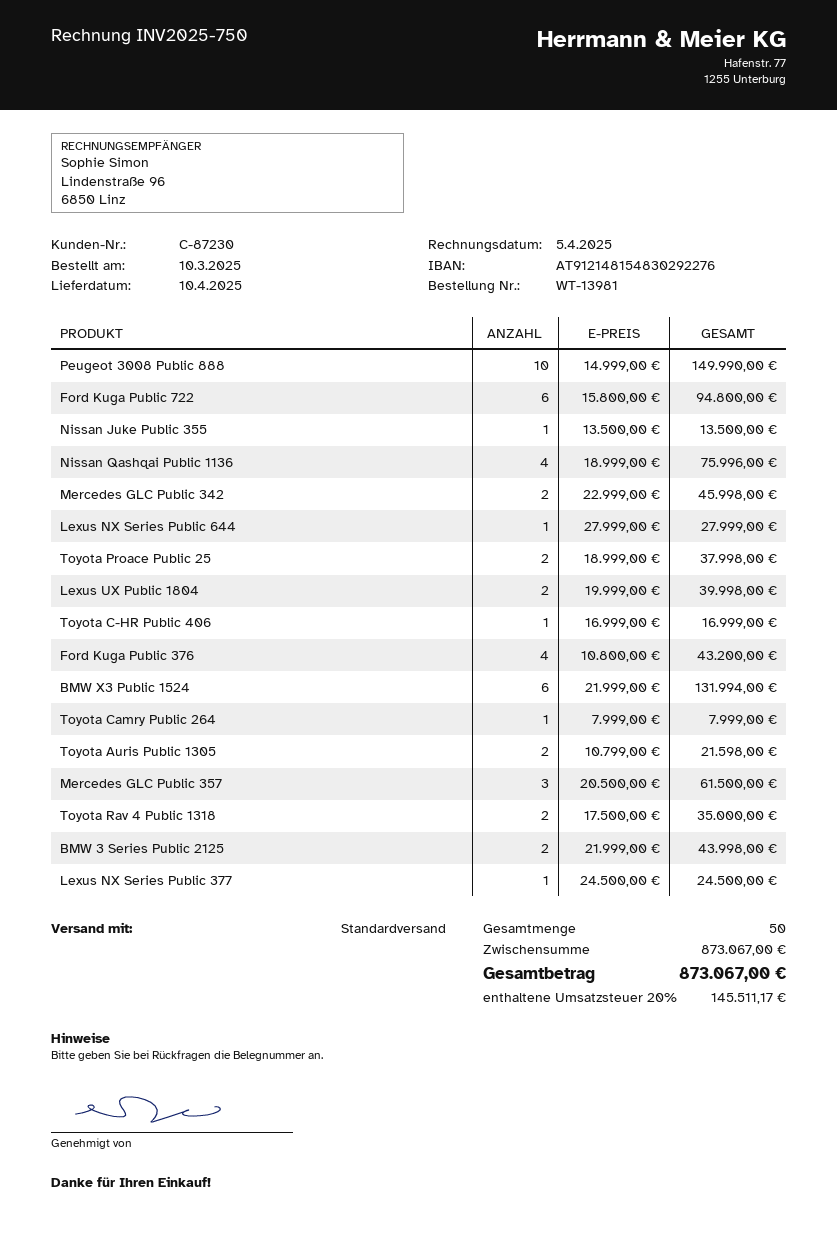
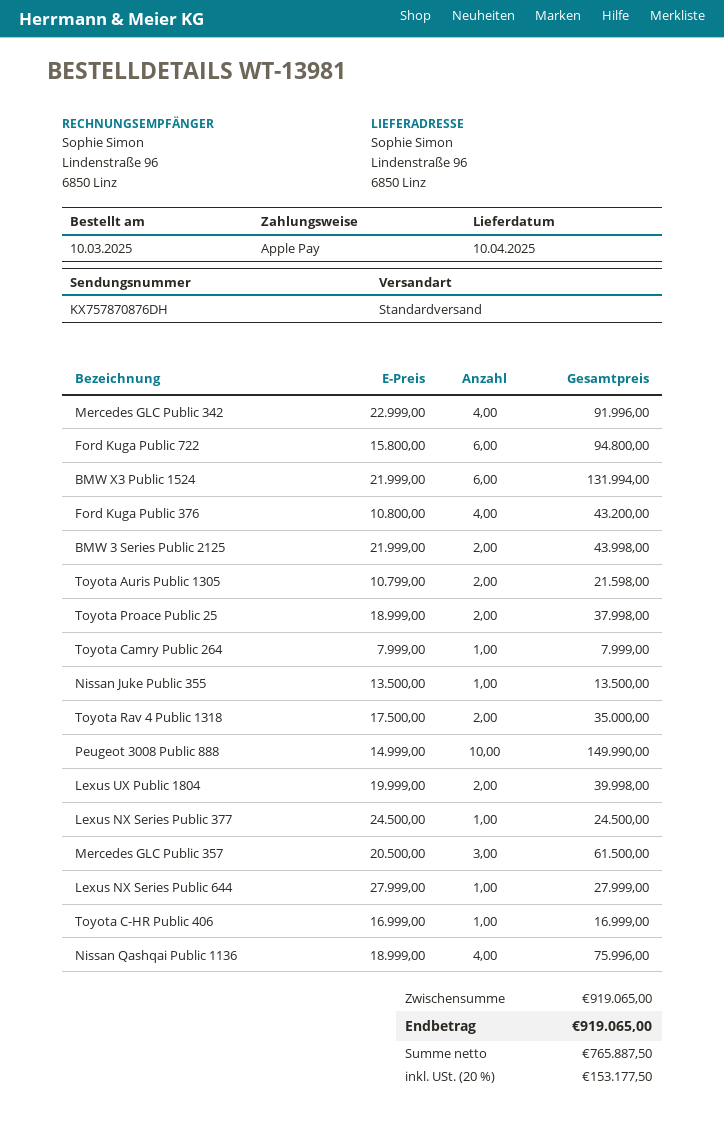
Mercedes GLC Public 342: 2 x 22999.00 = 45998.00 -> 4 x 22999.00 = 91996.00
subtotal: 873067.00 -> 919065.00
tax: 20% = 145511.17 -> 20% = 153177.50
total: 873067.00 -> 919065.00

